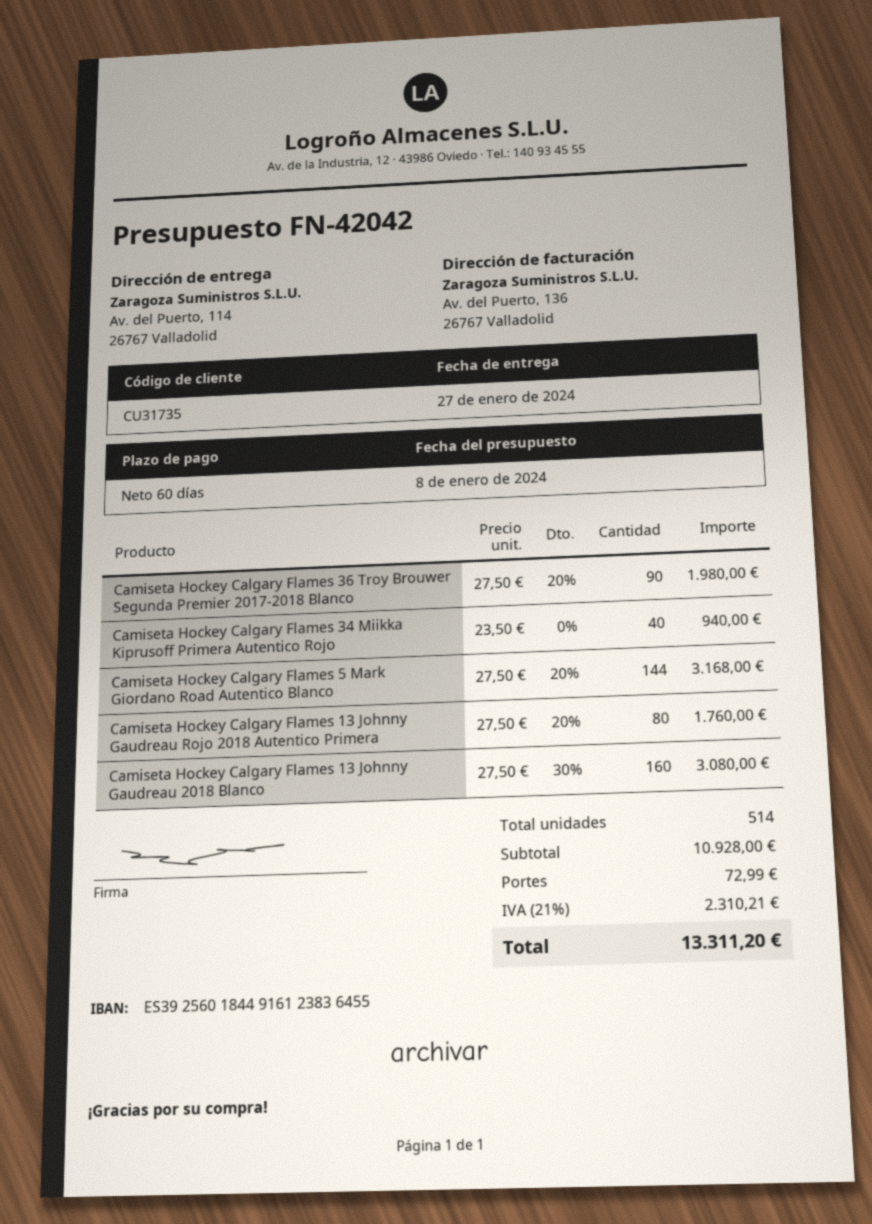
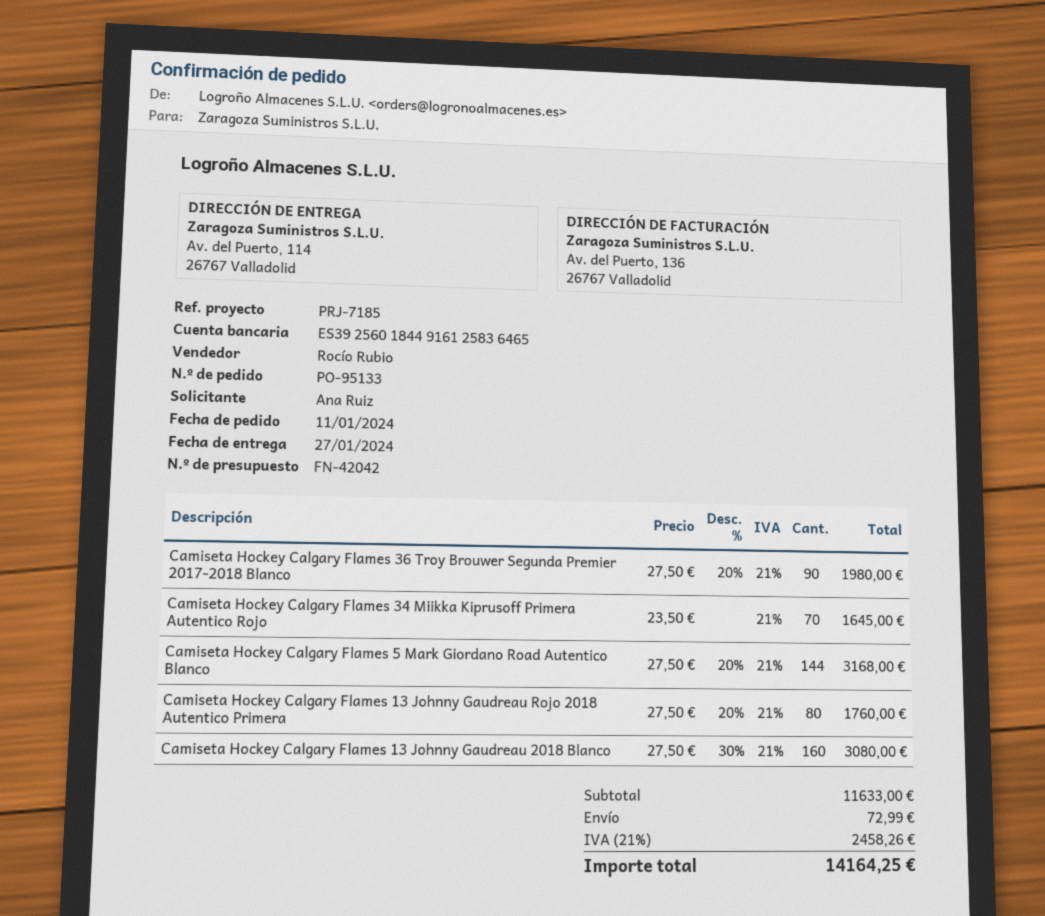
bank account: ES3925601844916123836455 -> ES3925601844916125836465
Camiseta Hockey Calgary Flames 34 Miikka Kiprusoff Primera Autentico Rojo: 40 x 23.50 = 940.00 -> 70 x 23.50 = 1645.00
subtotal: 10928.00 -> 11633.00
tax: 21% = 2310.21 -> 21% = 2458.26
total: 13311.20 -> 14164.25

